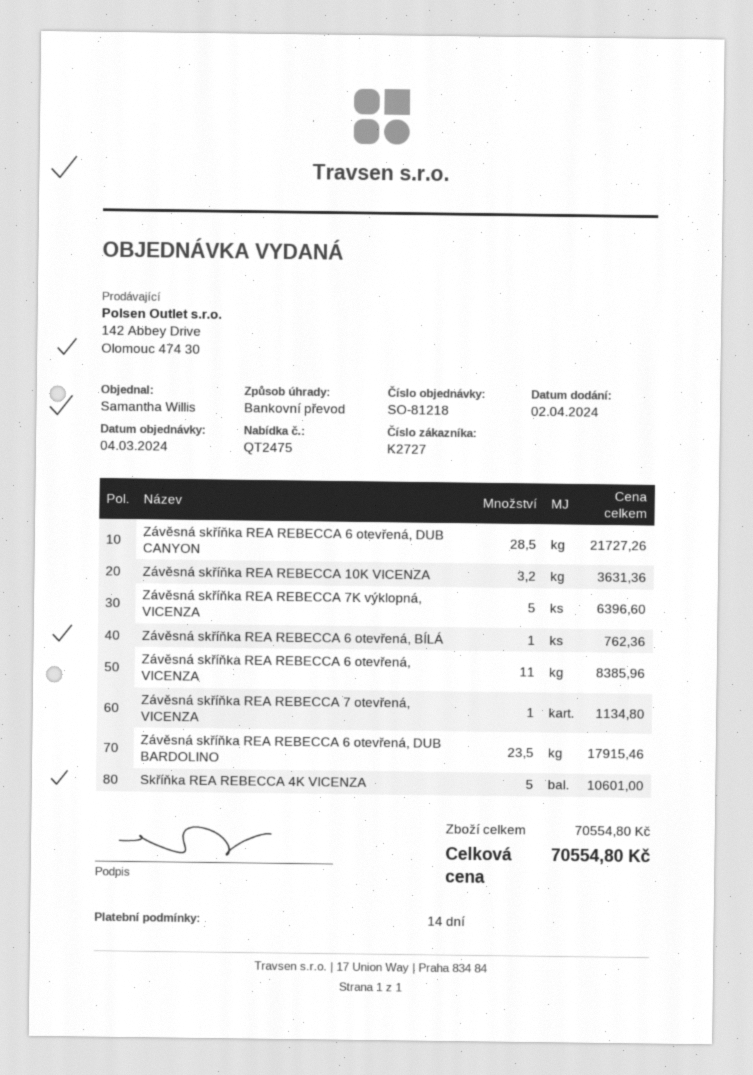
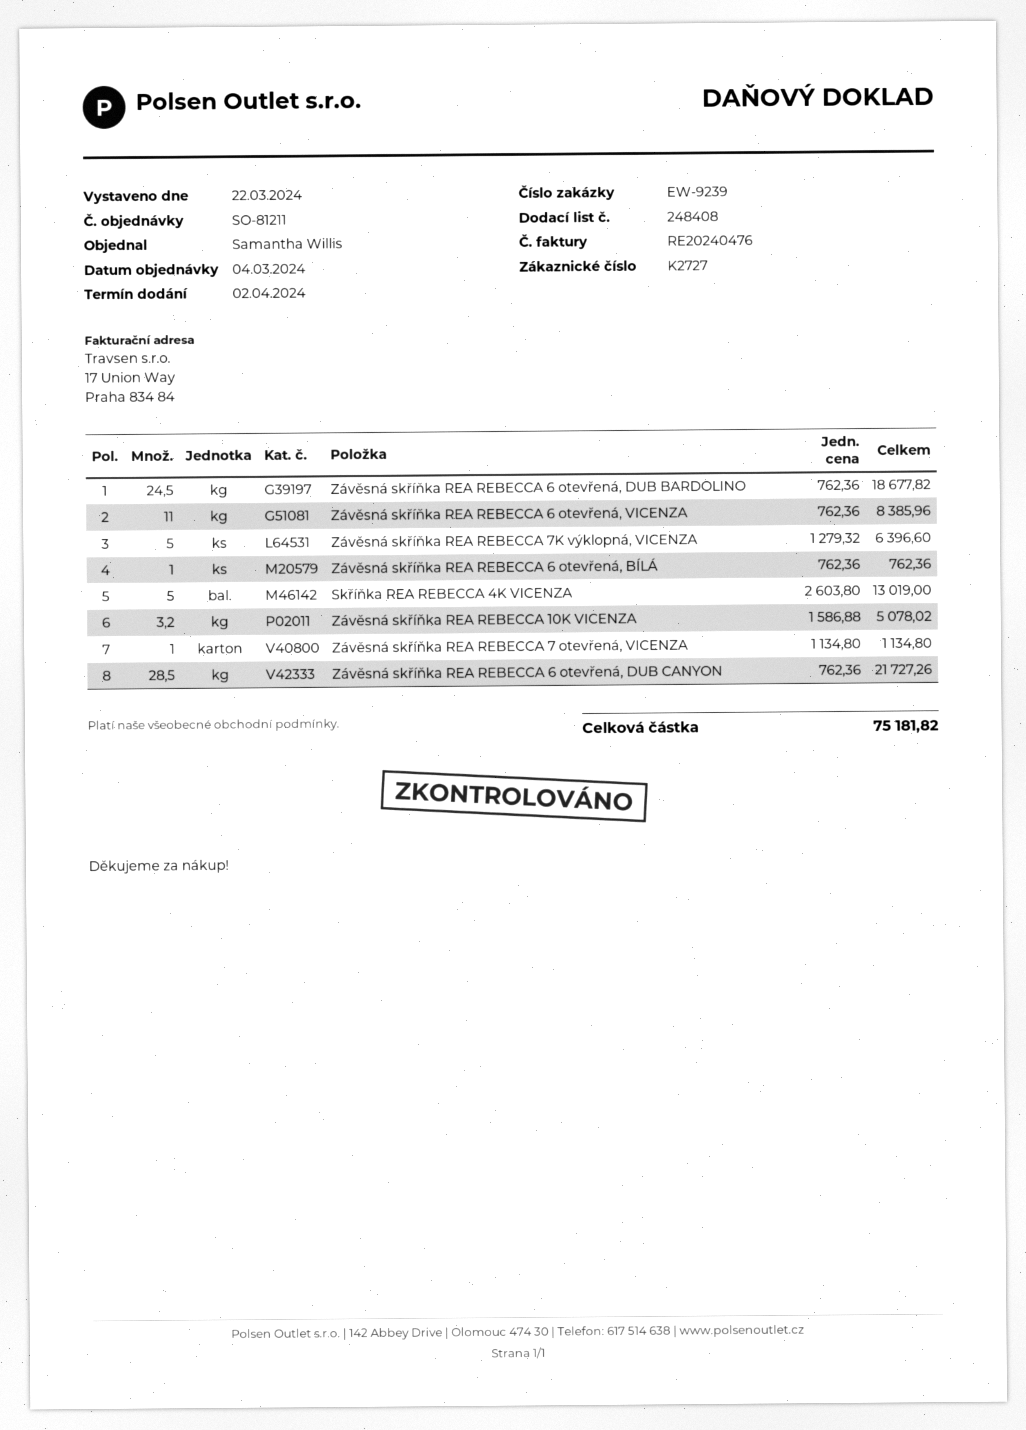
order number: SO-81218 -> SO-81211
Závěsná skříňka REA REBECCA 10K VICENZA: 3.2 for 3631.36 -> 3.2 for 5078.02
Závěsná skříňka REA REBECCA 6 otevřená, DUB BARDOLINO: 23.5 for 17915.46 -> 24.5 for 18677.82
Skříňka REA REBECCA 4K VICENZA: 5 for 10601.00 -> 5 for 13019.00
total: 70554.80 -> 75181.82

